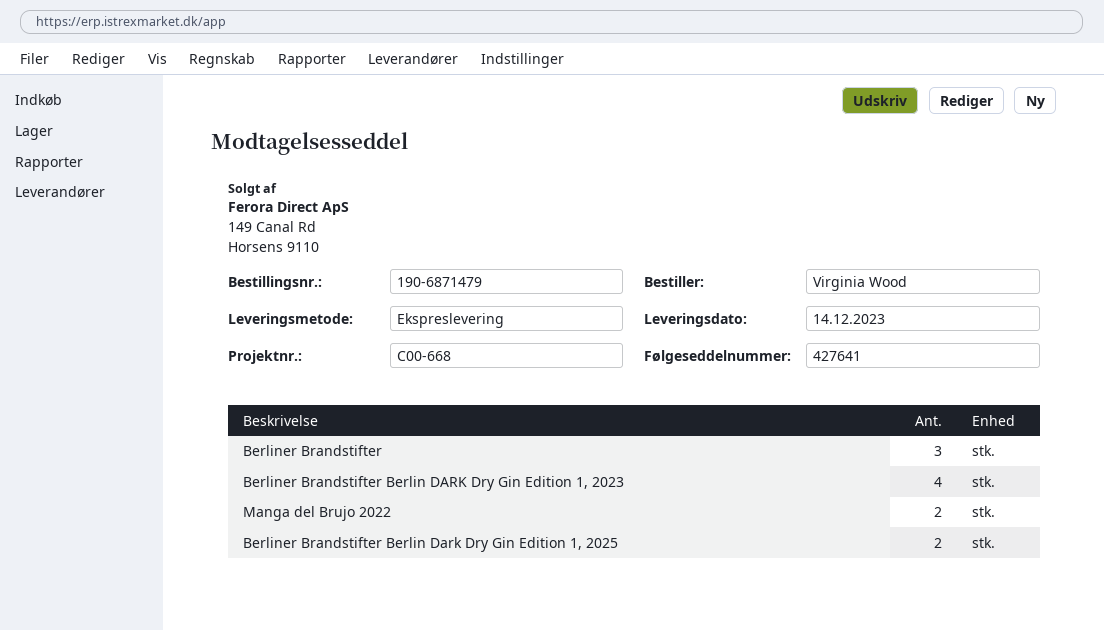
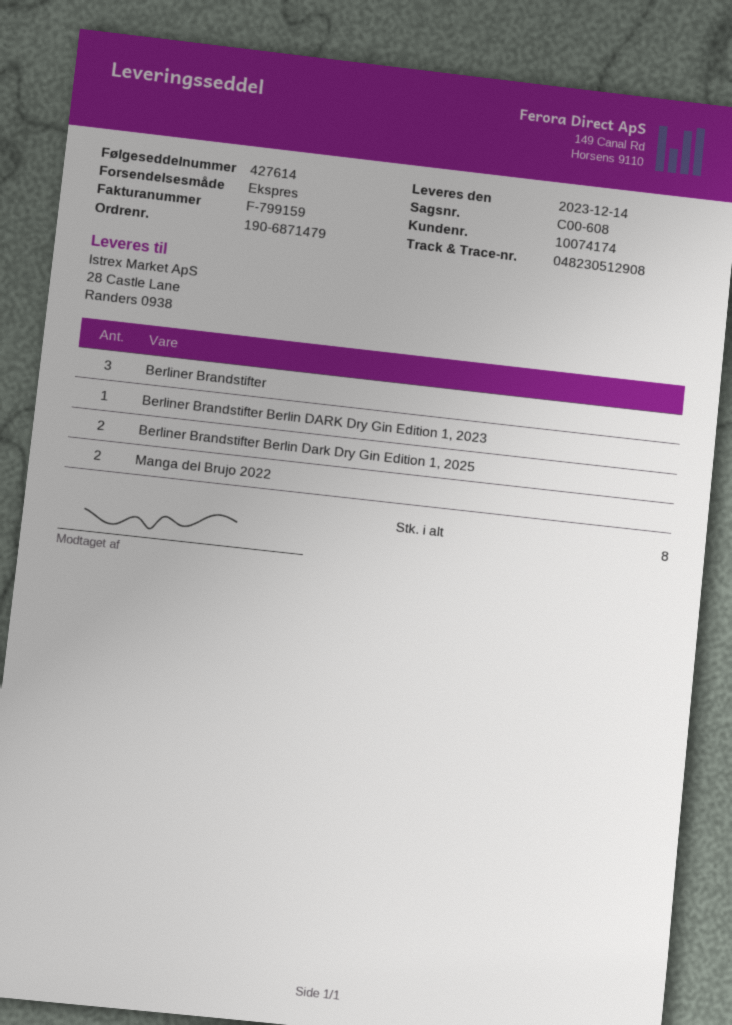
delivery note number: 427641 -> 427614
reference: C00-668 -> C00-608
Berliner Brandstifter Berlin DARK Dry Gin Edition 1, 2023: 4 -> 1

